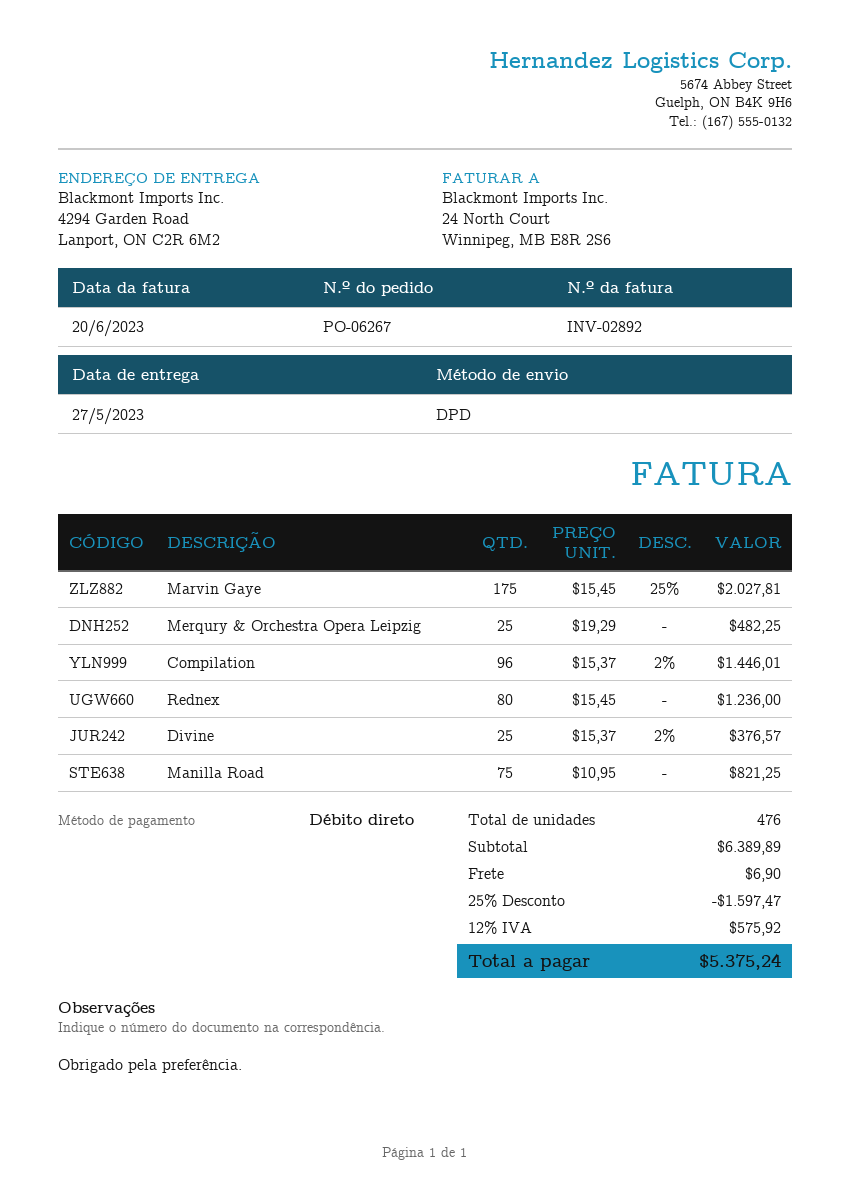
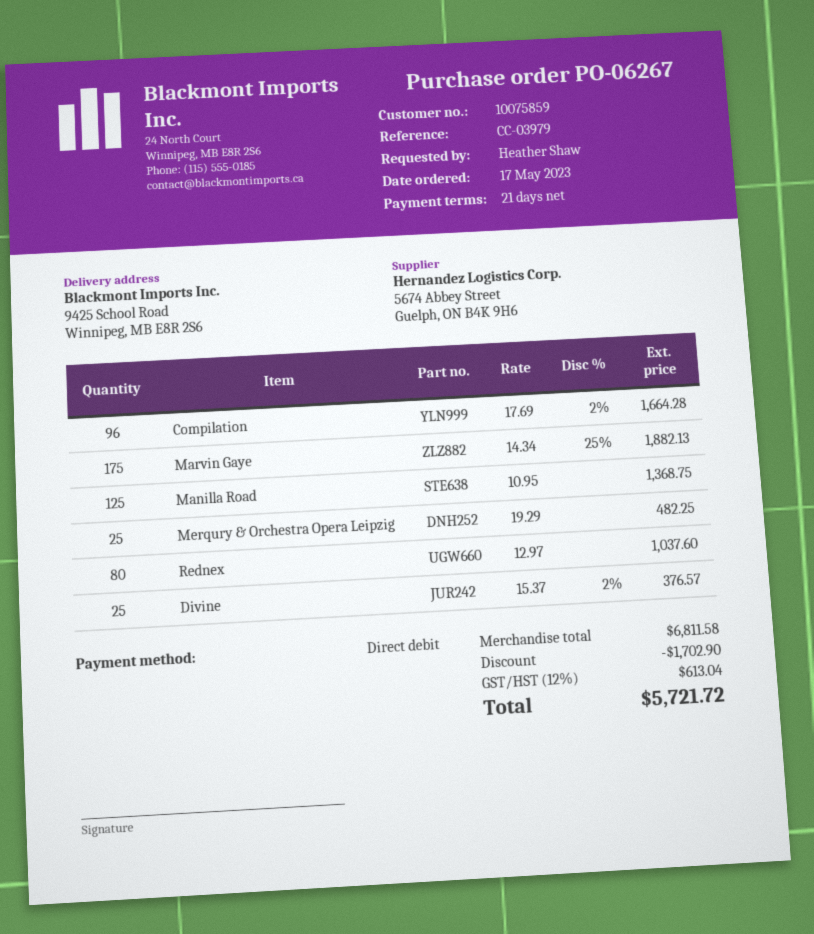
ship to: 4294 Garden Road, Lanport, ON C2R 6M2 -> 9425 School Road, Winnipeg, MB E8R 2S6
Marvin Gaye: 175 x 15.45 - 25% = 2027.81 -> 175 x 14.34 - 25% = 1882.13
Compilation: 96 x 15.37 - 2% = 1446.01 -> 96 x 17.69 - 2% = 1664.28
Rednex: 80 x 15.45 = 1236.00 -> 80 x 12.97 = 1037.60
Manilla Road: 75 x 10.95 = 821.25 -> 125 x 10.95 = 1368.75
subtotal: 6389.89 -> 6811.58
discount: 1597.47 -> 1702.90
shipping: 6.90 -> none
tax: 12% = 575.92 -> 12% = 613.04
total: 5375.24 -> 5721.72

